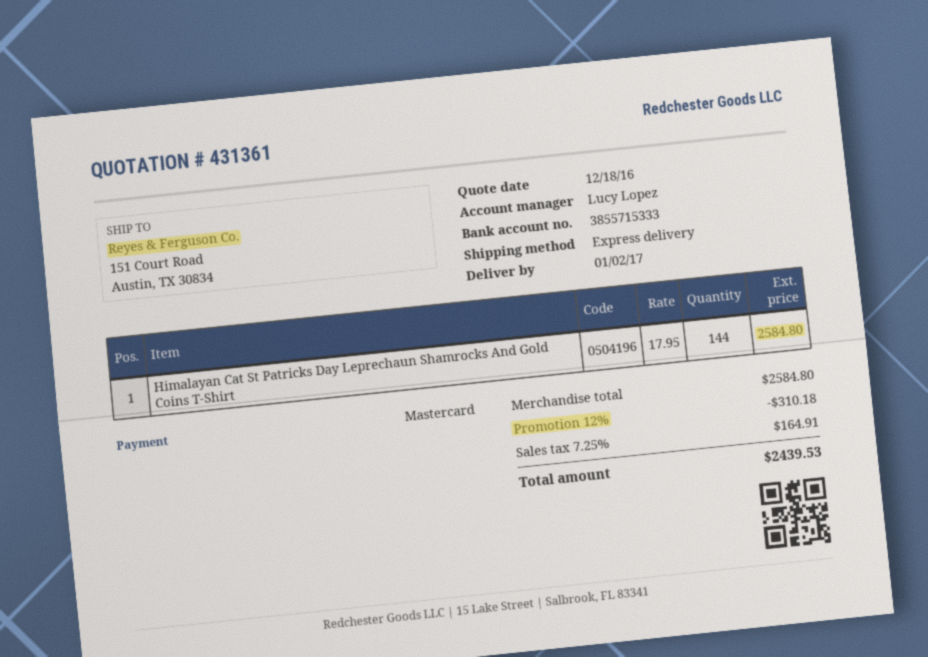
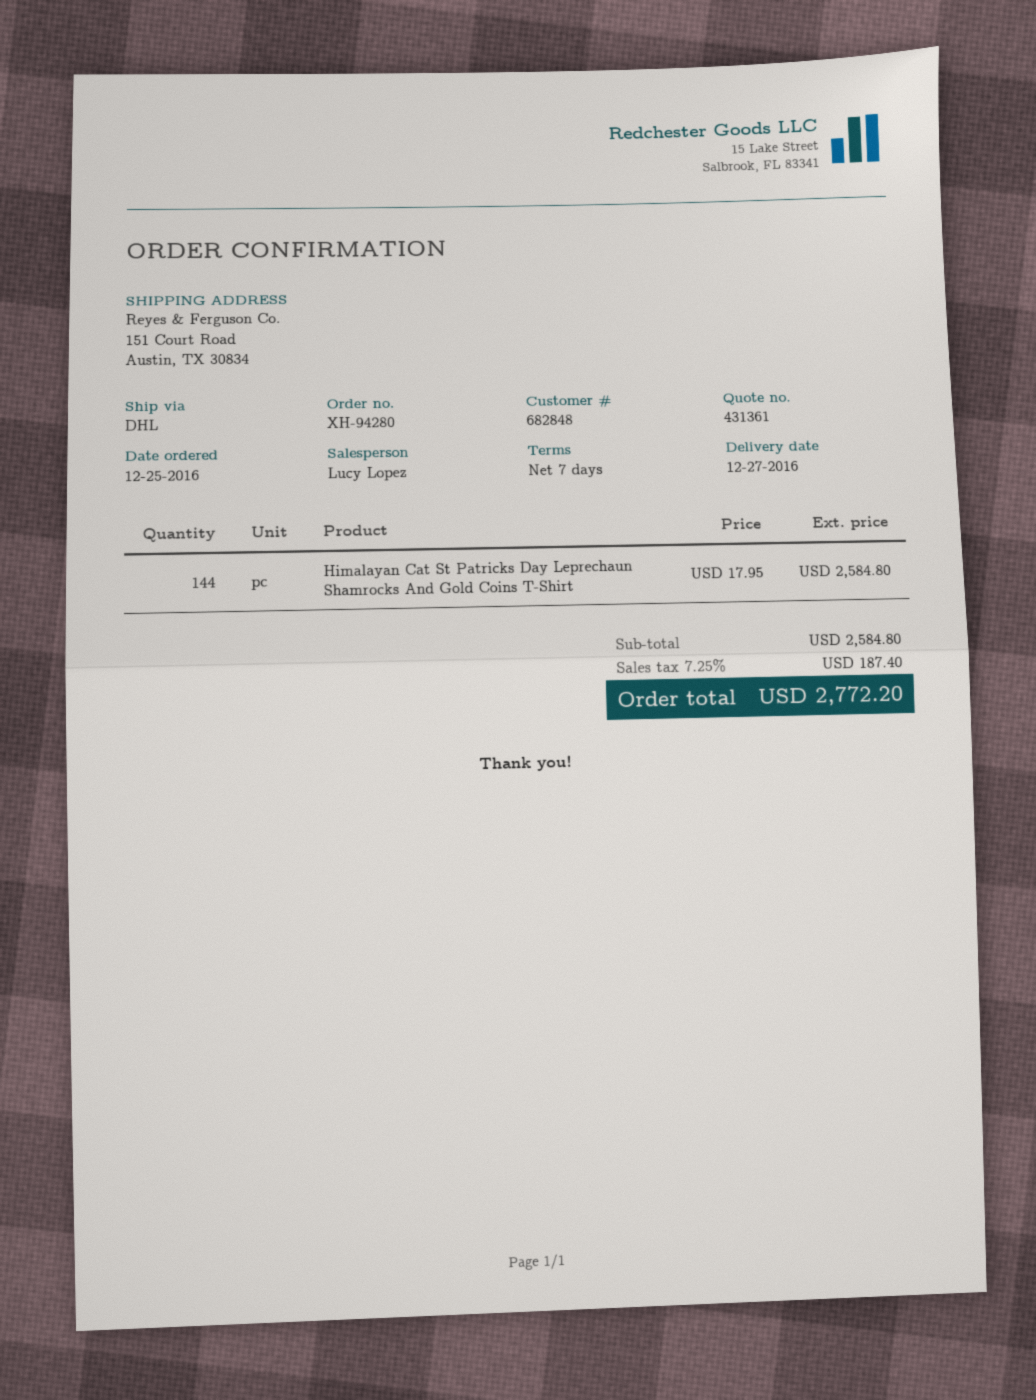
delivery date: 2017-01-02 -> 2016-12-27
shipping method: express -> DHL
discount: 12% = 310.18 -> none
tax: 7.25% = 164.91 -> 7.25% = 187.40
total: 2439.53 -> 2772.20

